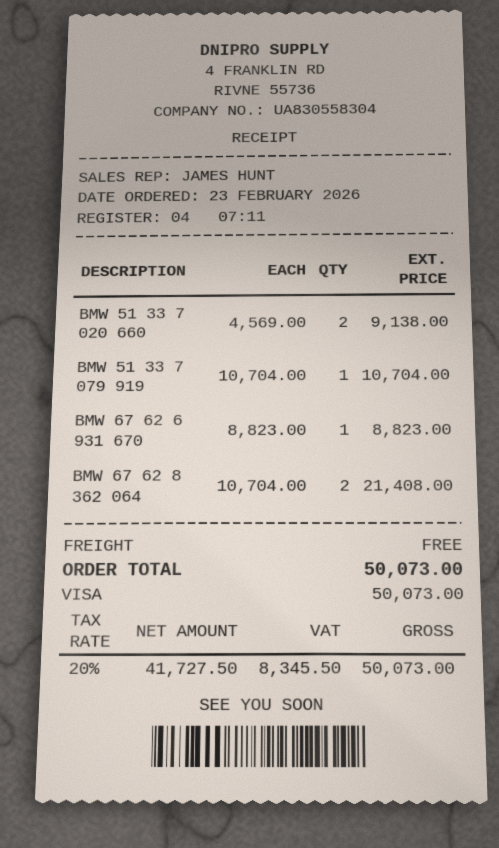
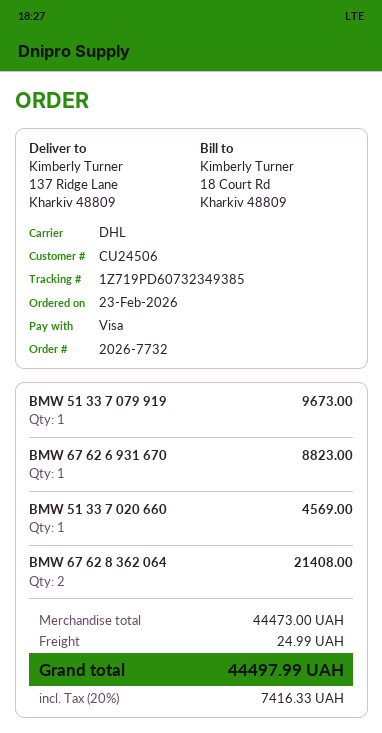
BMW 51 33 7 020 660: 2 for 9138.00 -> 1 for 4569.00
BMW 51 33 7 079 919: 1 for 10704.00 -> 1 for 9673.00
shipping: 0.00 -> 24.99
tax: 20% = 8345.50 -> 20% = 7416.33
total: 50073.00 -> 44497.99

